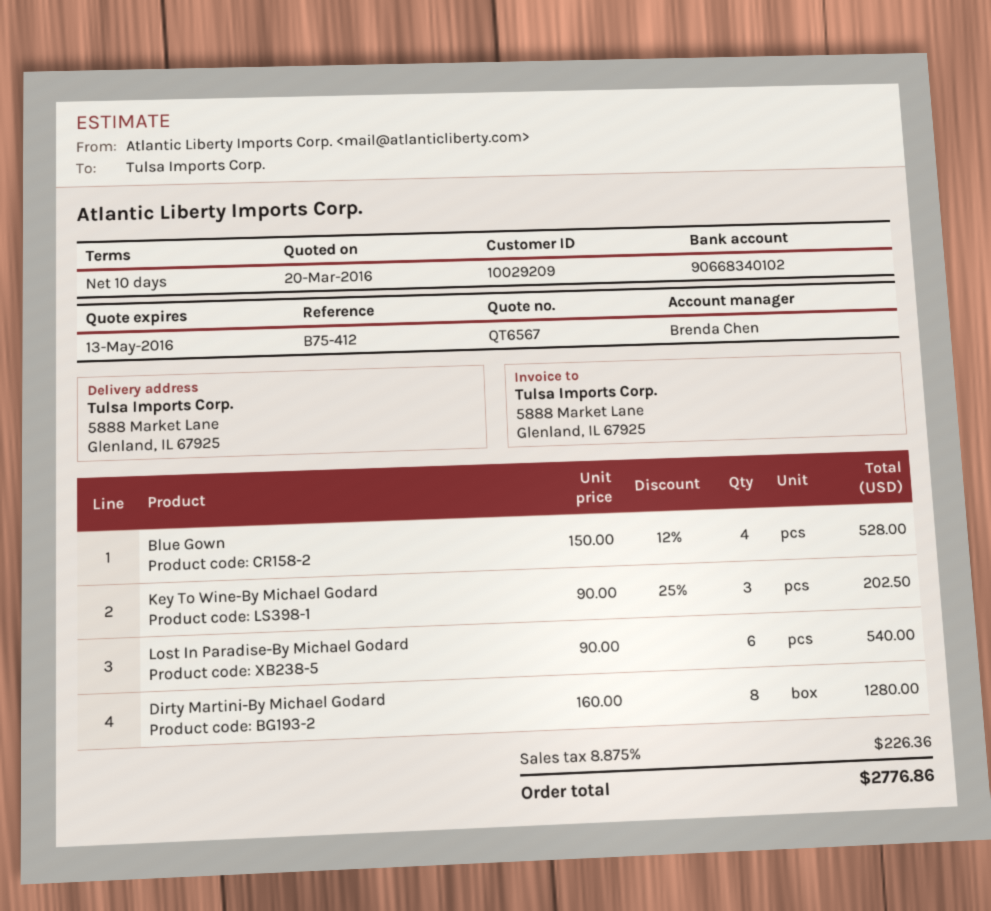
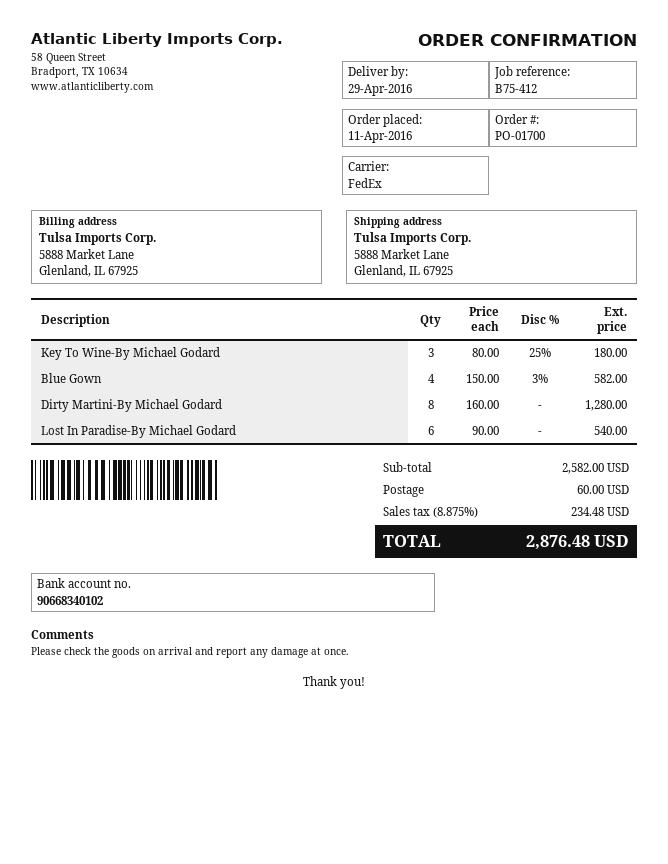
Blue Gown: 4 x 150.00 - 12% = 528.00 -> 4 x 150.00 - 3% = 582.00
Key To Wine-By Michael Godard: 3 x 90.00 - 25% = 202.50 -> 3 x 80.00 - 25% = 180.00
shipping: none -> 60.00
tax: 8.875% = 226.36 -> 8.875% = 234.48
total: 2776.86 -> 2876.48

